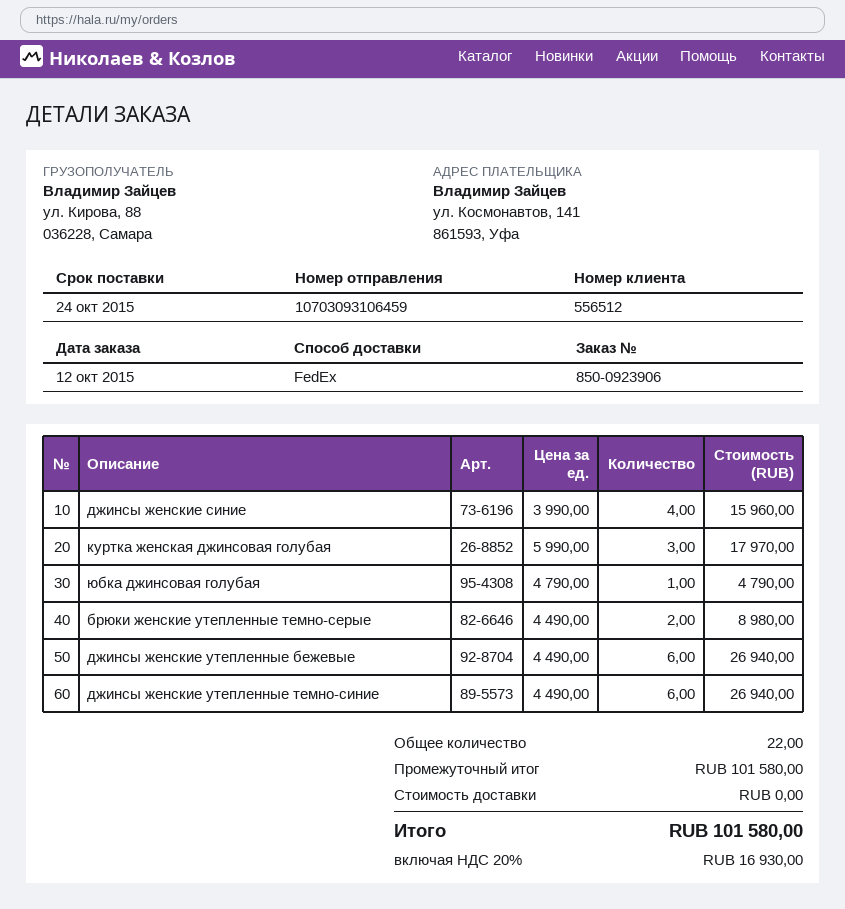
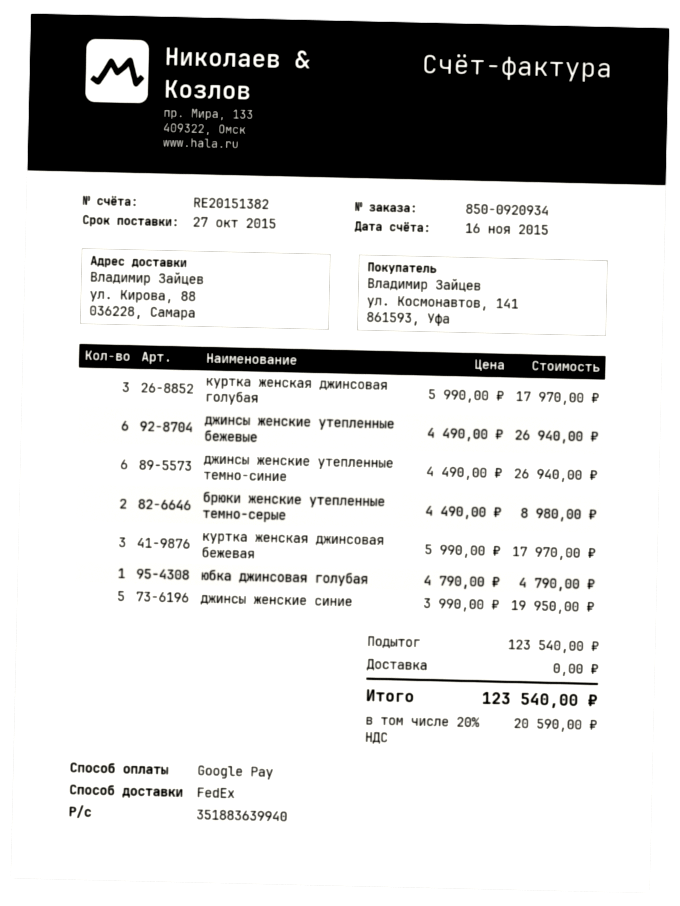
order number: 850-0923906 -> 850-0920934
delivery date: 2015-10-24 -> 2015-10-27
джинсы женские синие: 4 x 3990.00 = 15960.00 -> 5 x 3990.00 = 19950.00
куртка женская джинсовая бежевая: none -> 3 x 5990.00 = 17970.00
subtotal: 101580.00 -> 123540.00
tax: 20% = 16930.00 -> 20% = 20590.00
total: 101580.00 -> 123540.00

